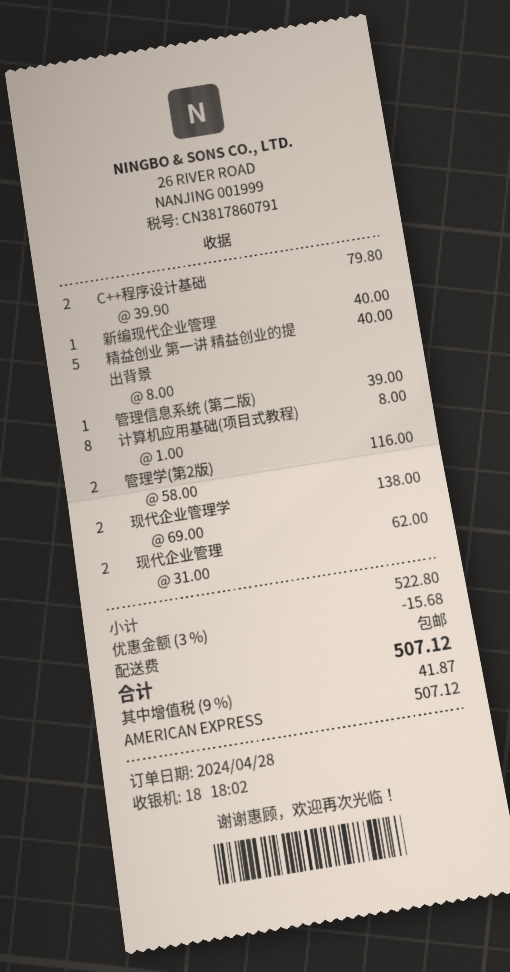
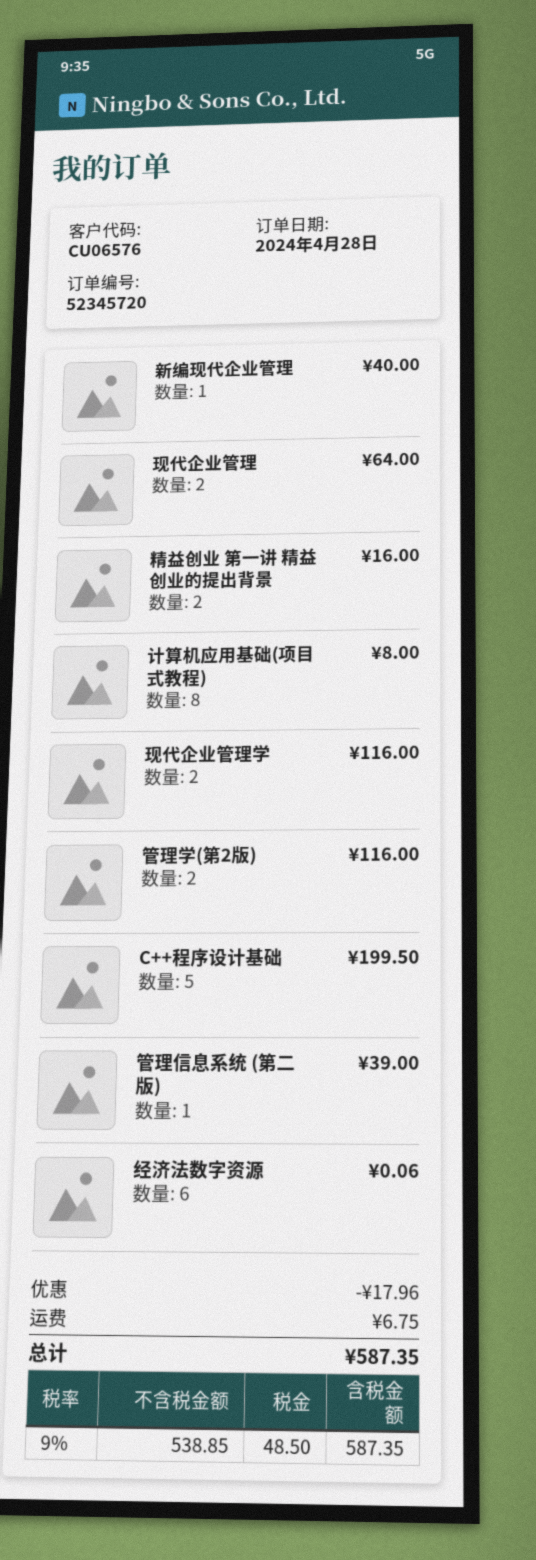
C++程序设计基础: 2 for 79.80 -> 5 for 199.50
精益创业 第一讲 精益创业的提出背景: 5 for 40.00 -> 2 for 16.00
现代企业管理学: 2 for 138.00 -> 2 for 116.00
现代企业管理: 2 for 62.00 -> 2 for 64.00
经济法数字资源: none -> 6 for 0.06
discount: 15.68 -> 17.96
shipping: 0.00 -> 6.75
tax: 9% = 41.87 -> 9% = 48.50
total: 507.12 -> 587.35

